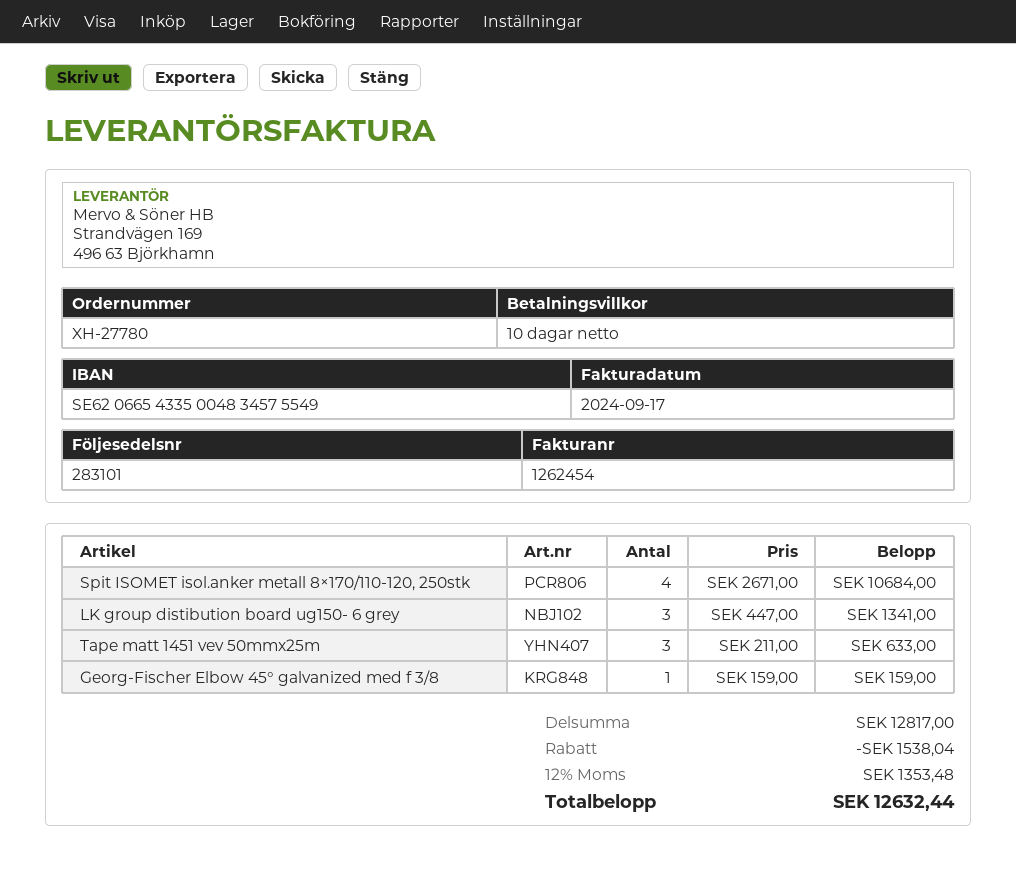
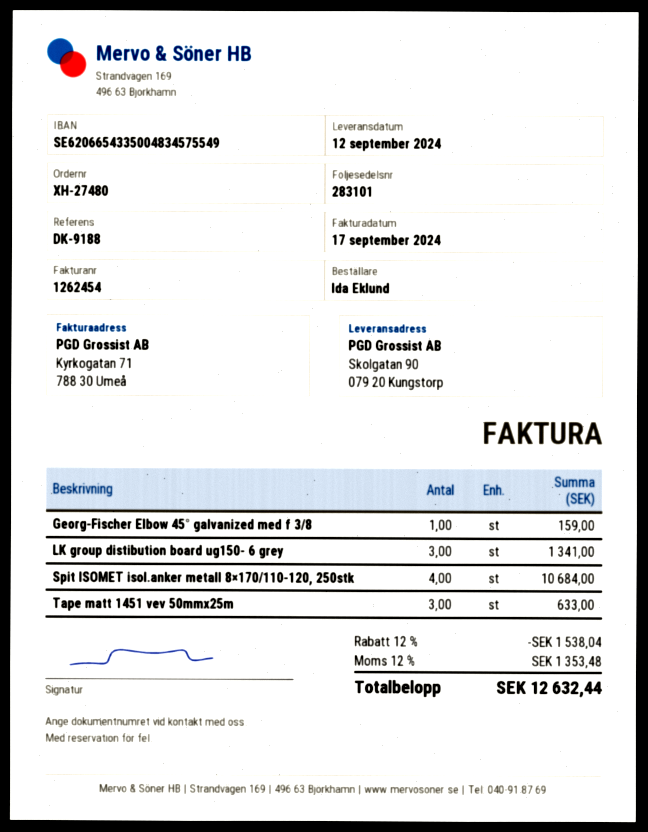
order number: XH-27780 -> XH-27480

